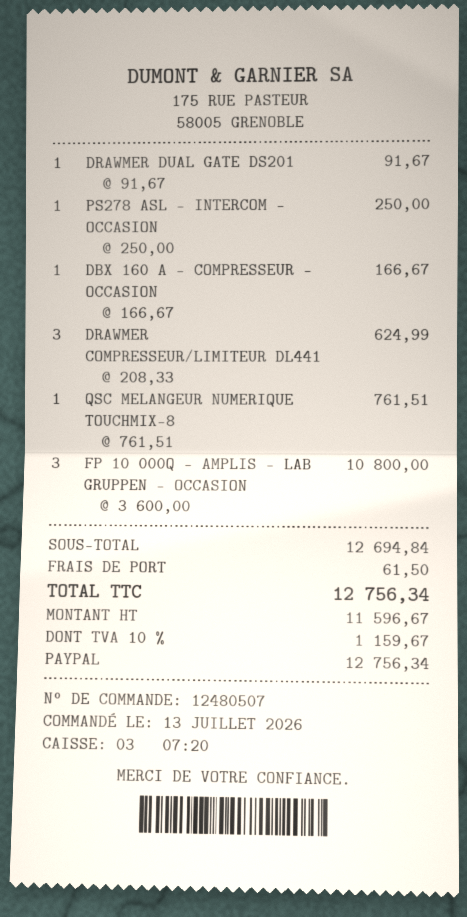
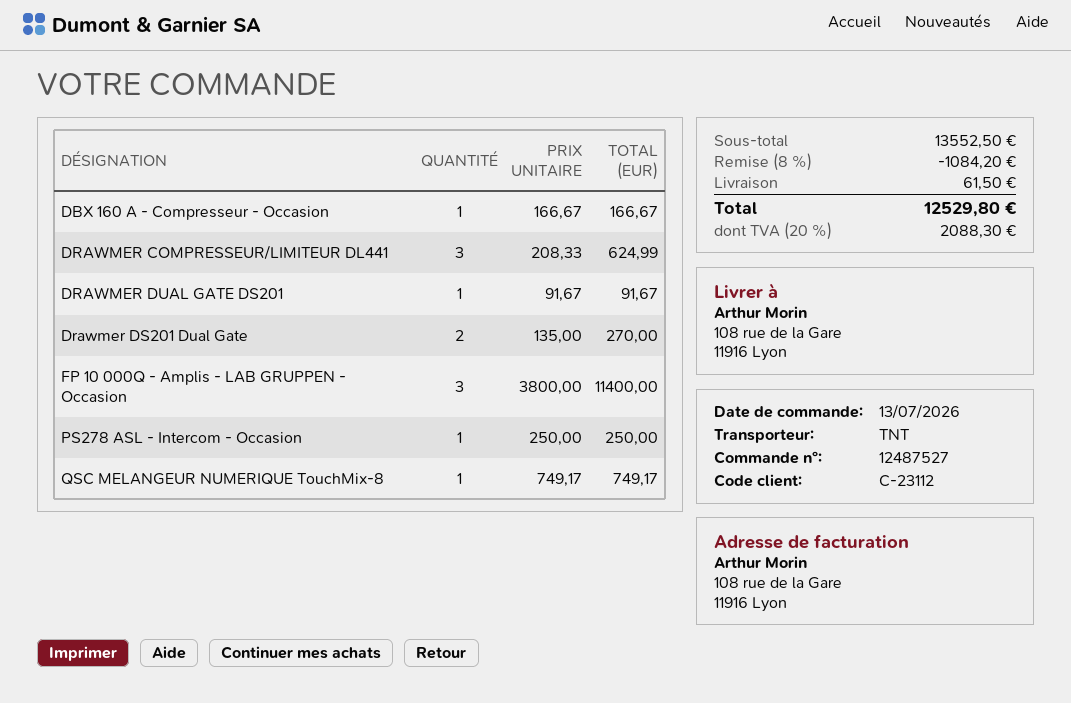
order number: 12480507 -> 12487527
QSC MELANGEUR NUMERIQUE TOUCHMIX-8: 1 x 761.51 = 761.51 -> 1 x 749.17 = 749.17
FP 10 000Q - AMPLIS - LAB GRUPPEN - OCCASION: 3 x 3600.00 = 10800.00 -> 3 x 3800.00 = 11400.00
Drawmer DS201 Dual Gate: none -> 2 x 135.00 = 270.00
subtotal: 12694.84 -> 13552.50
discount: none -> 8% = 1084.20
tax: 10% = 1159.67 -> 20% = 2088.30
total: 12756.34 -> 12529.80

